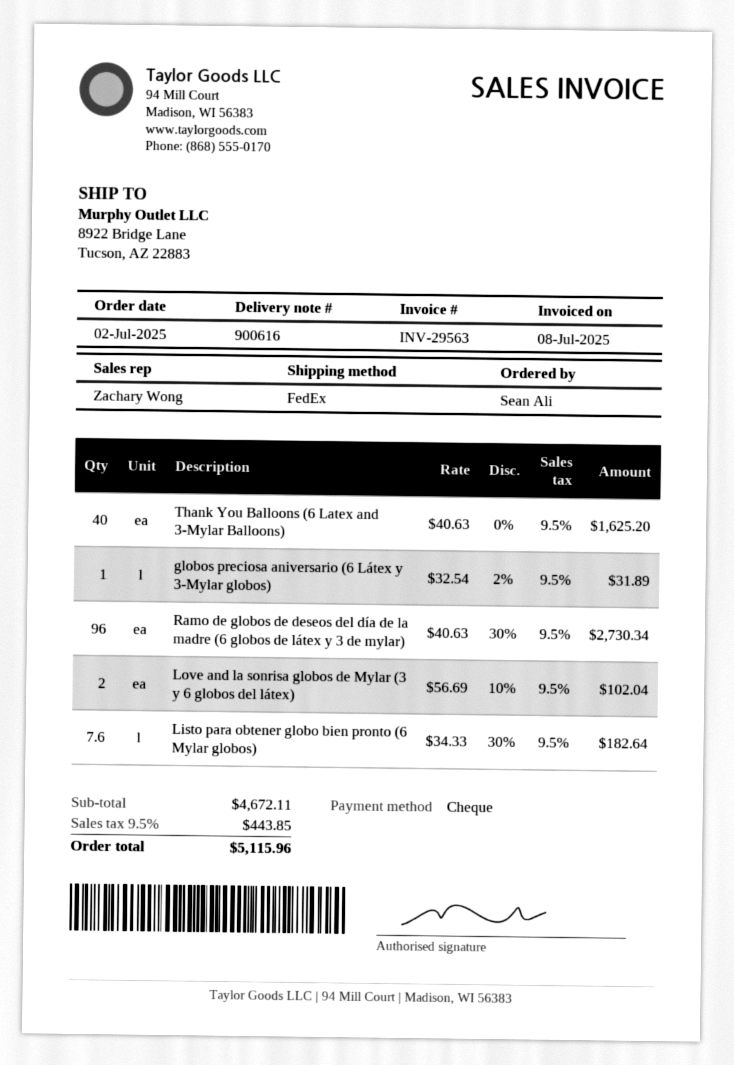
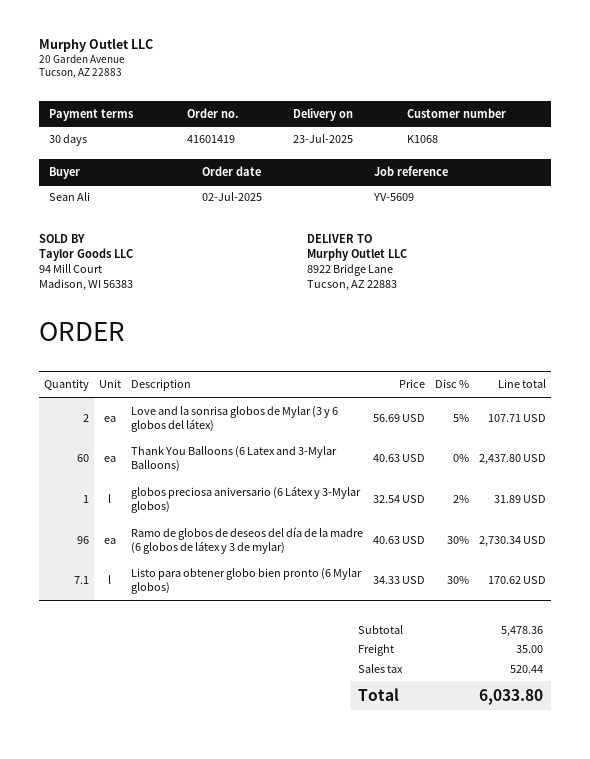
Thank You Balloons (6 Latex and 3-Mylar Balloons): 40 x 40.63 = 1625.20 -> 60 x 40.63 = 2437.80
Love and la sonrisa globos de Mylar (3 y 6 globos del látex): 2 x 56.69 - 10% = 102.04 -> 2 x 56.69 - 5% = 107.71
Listo para obtener globo bien pronto (6 Mylar globos): 7.6 x 34.33 - 30% = 182.64 -> 7.1 x 34.33 - 30% = 170.62
subtotal: 4672.11 -> 5478.36
shipping: none -> 35.00
tax: 443.85 -> 520.44
total: 5115.96 -> 6033.80

